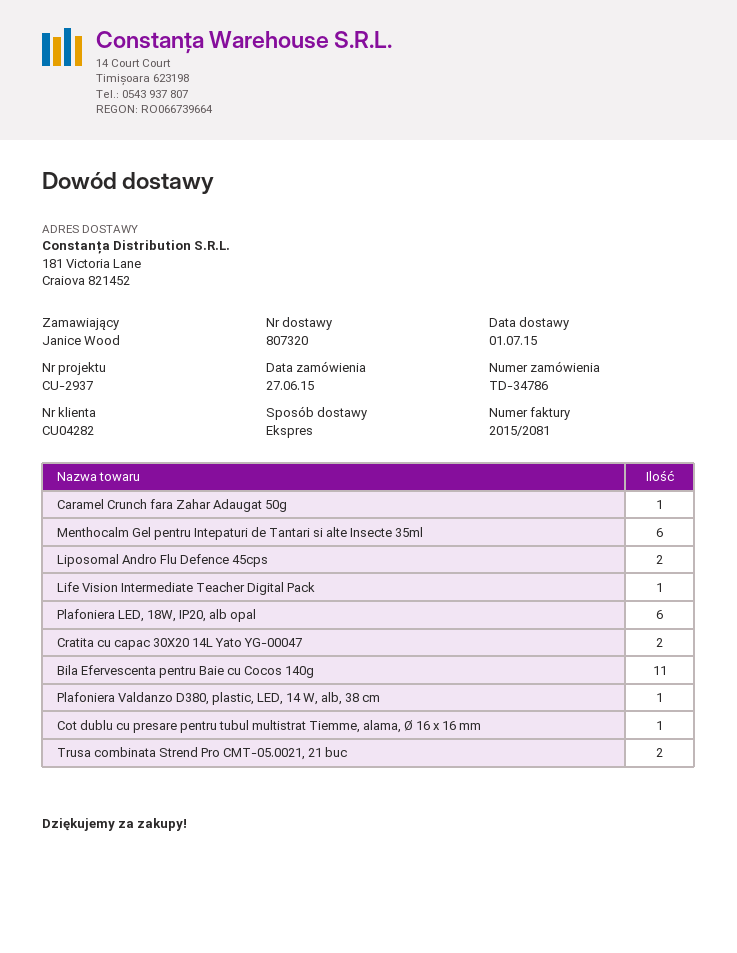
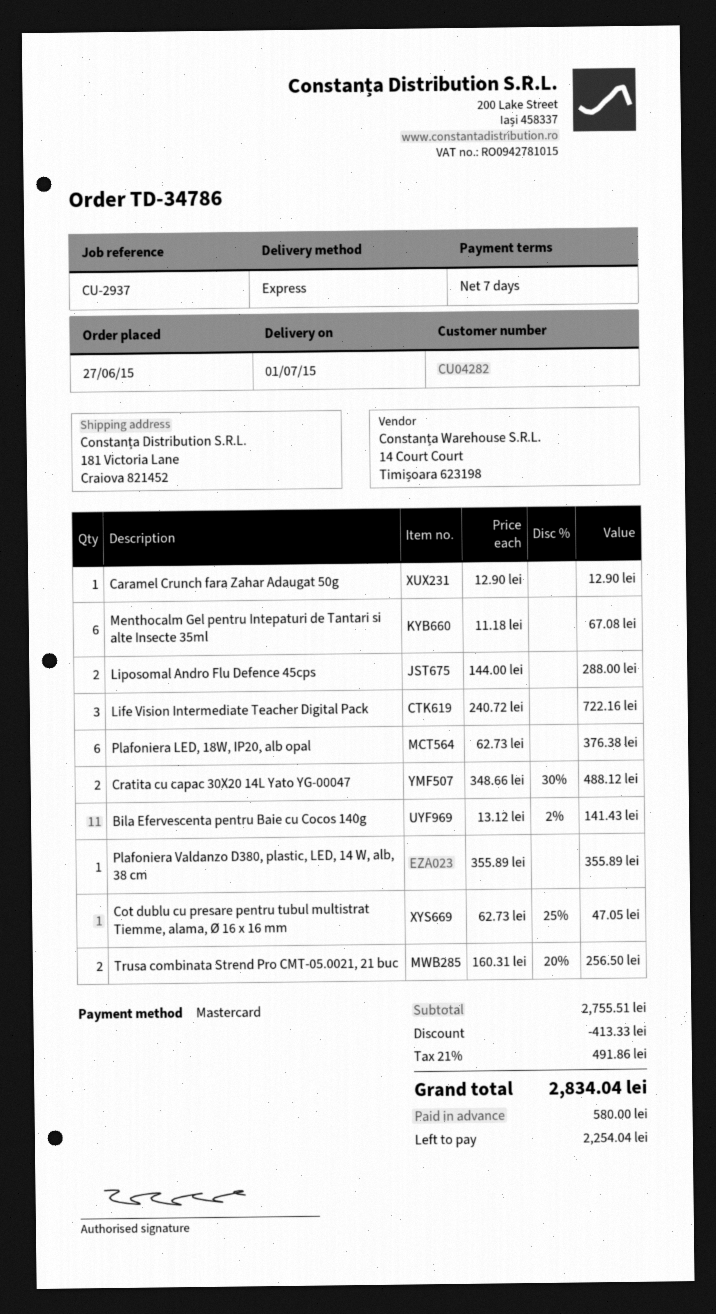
Life Vision Intermediate Teacher Digital Pack: 1 -> 3

